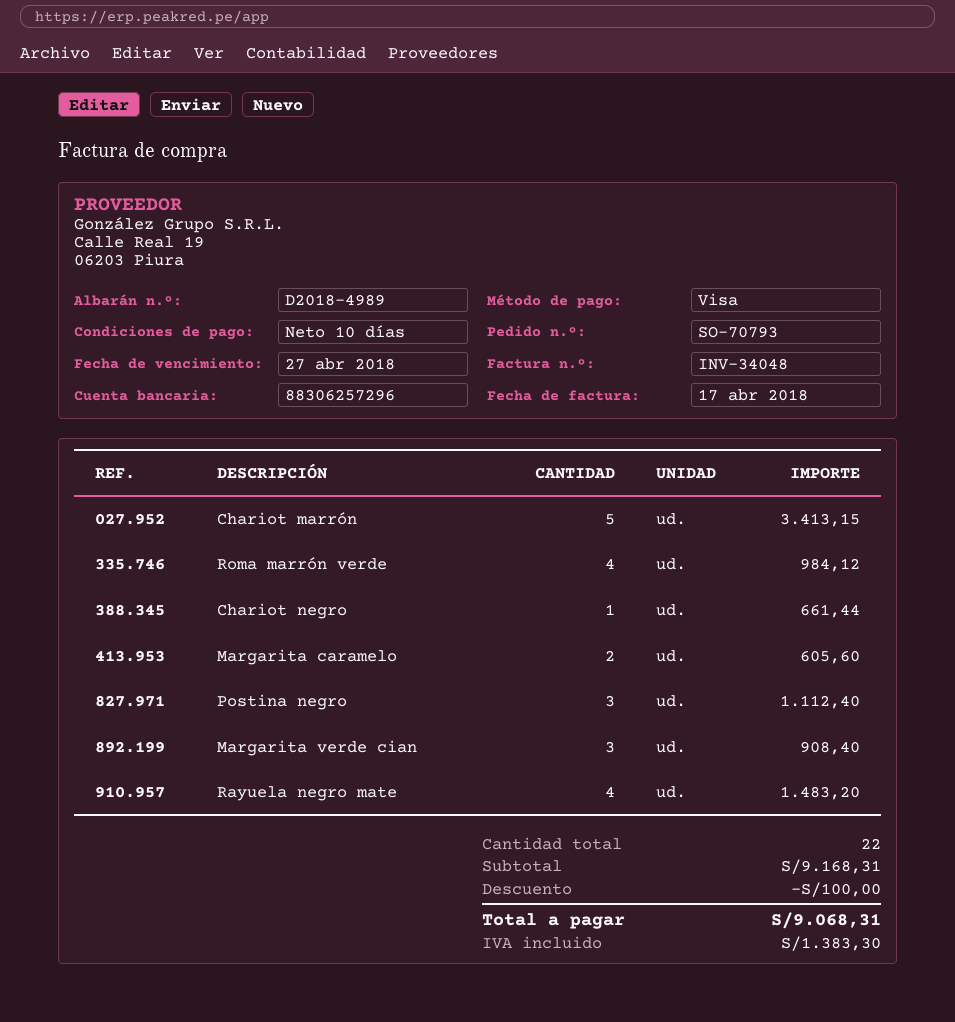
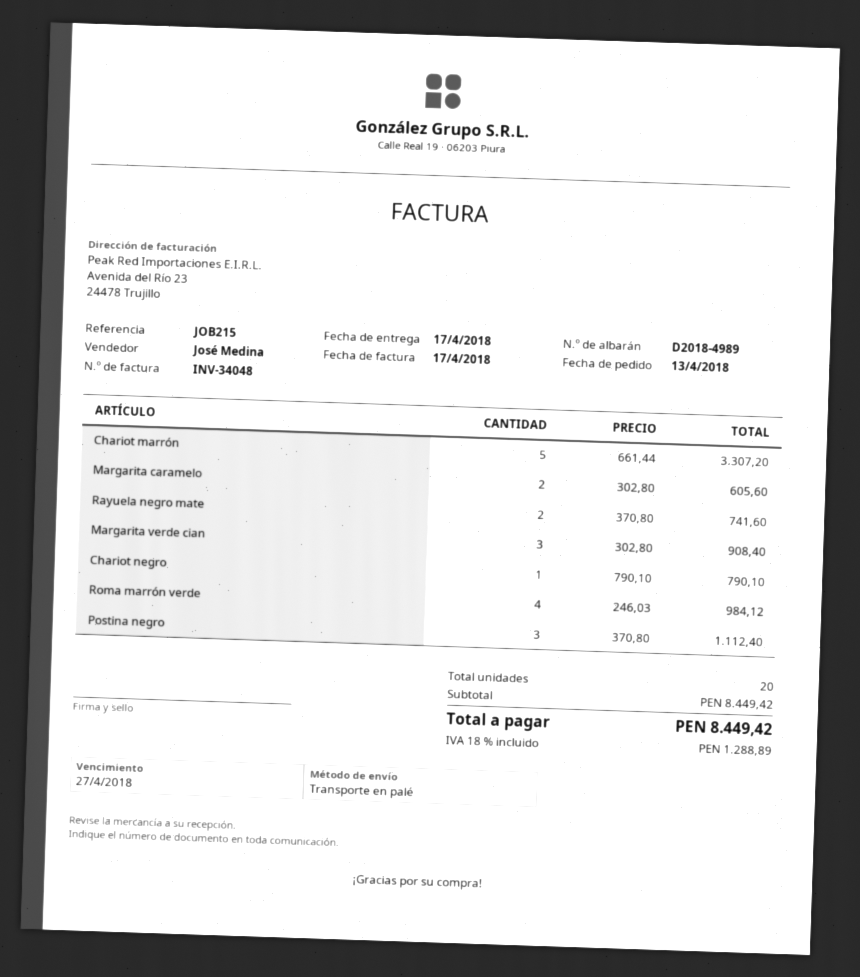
Chariot marrón: 5 for 3413.15 -> 5 for 3307.20
Chariot negro: 1 for 661.44 -> 1 for 790.10
Rayuela negro mate: 4 for 1483.20 -> 2 for 741.60
total quantity: 22 -> 20
subtotal: 9168.31 -> 8449.42
discount: 100.00 -> none
tax: 1383.30 -> 1288.89
total: 9068.31 -> 8449.42

